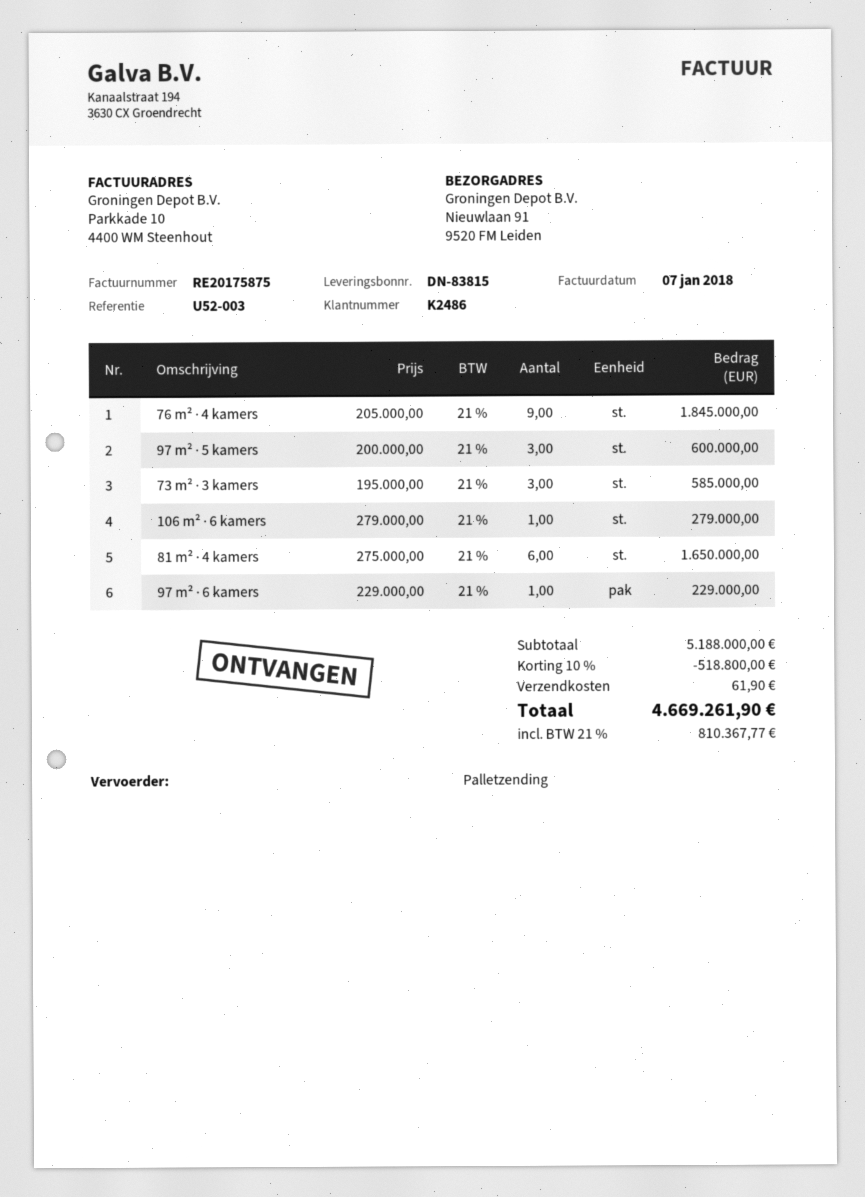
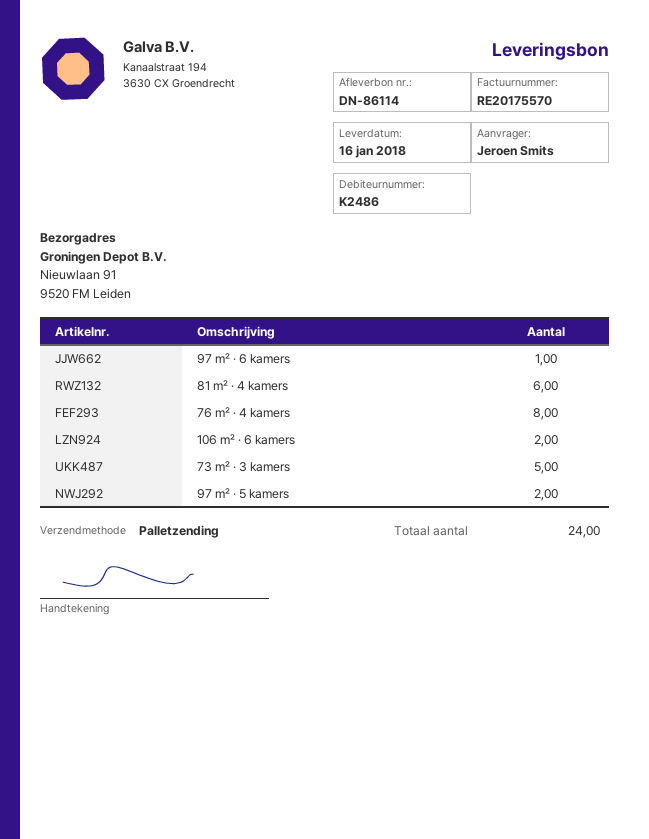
delivery note number: DN-83815 -> DN-86114
invoice number: RE20175875 -> RE20175570
76 m² · 4 kamers: 9 -> 8
97 m² · 5 kamers: 3 -> 2
73 m² · 3 kamers: 3 -> 5
106 m² · 6 kamers: 1 -> 2

